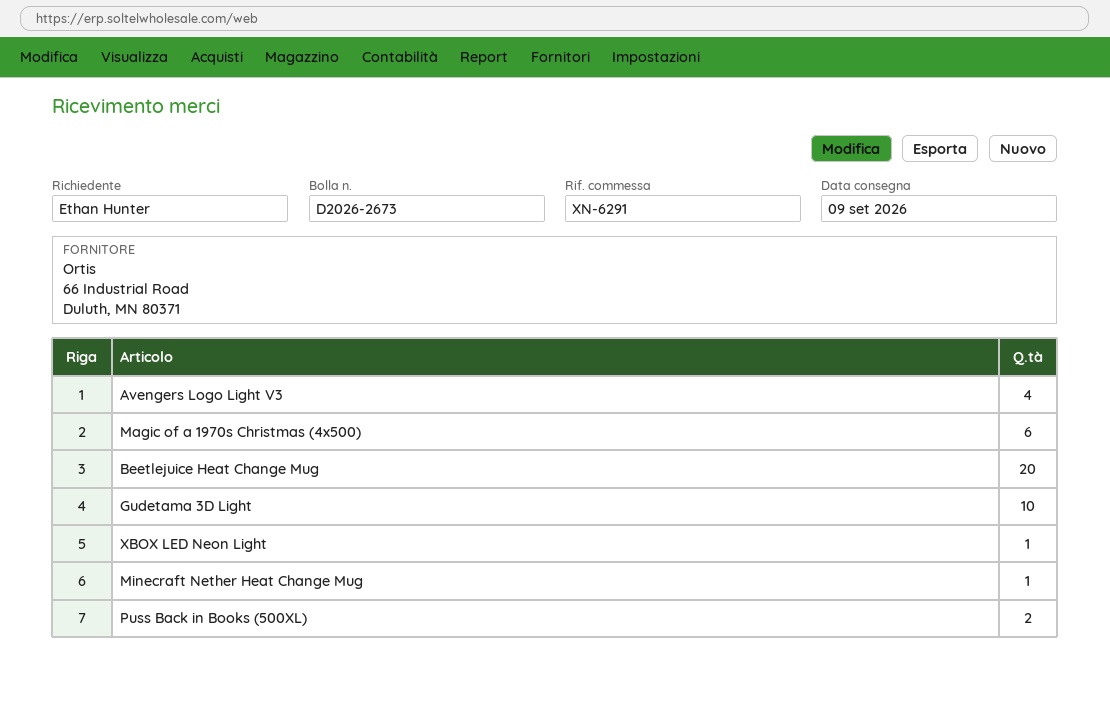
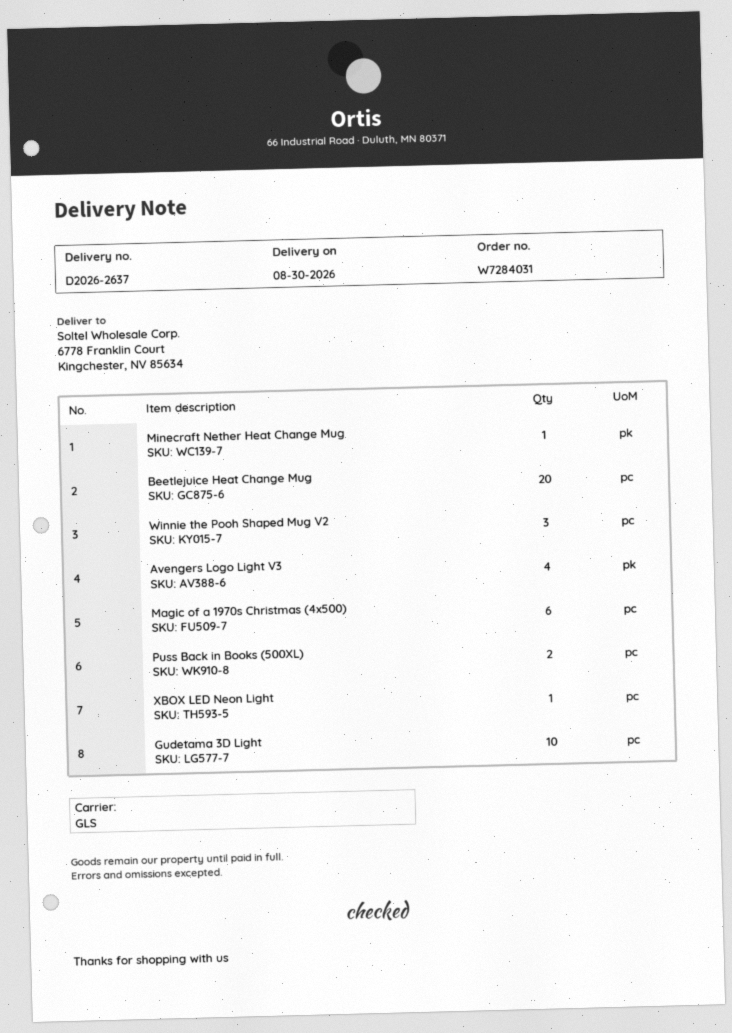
delivery note number: D2026-2673 -> D2026-2637
delivery date: 2026-09-09 -> 2026-08-30
Winnie the Pooh Shaped Mug V2: none -> 3

